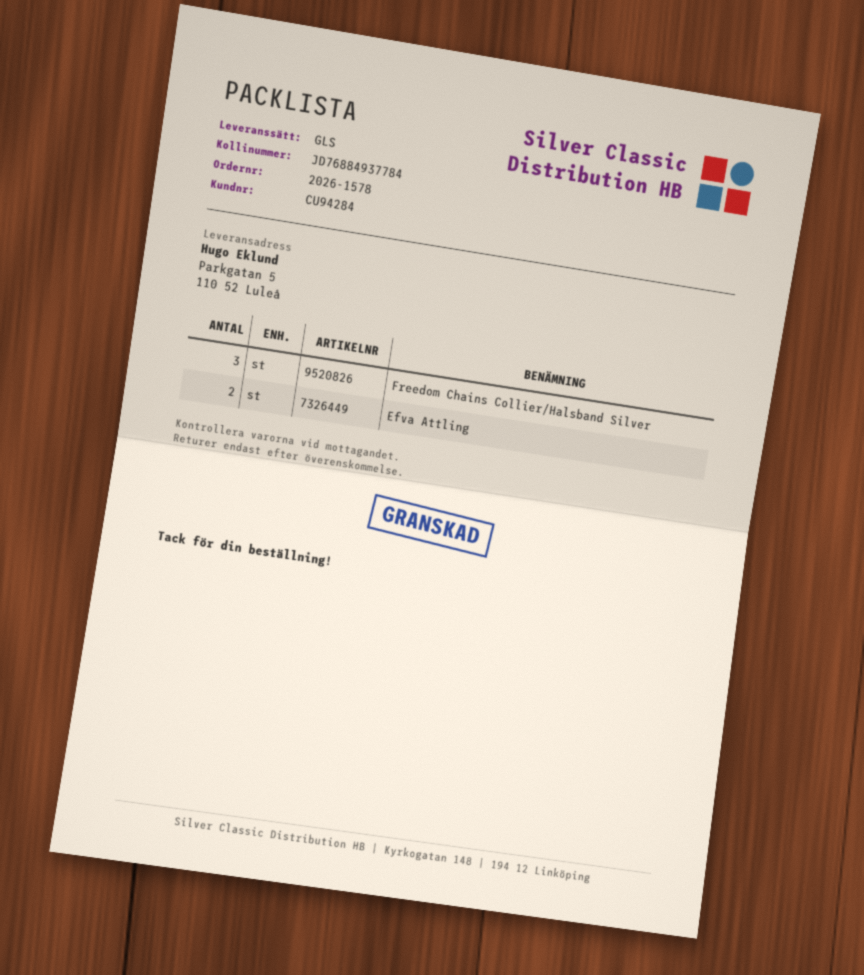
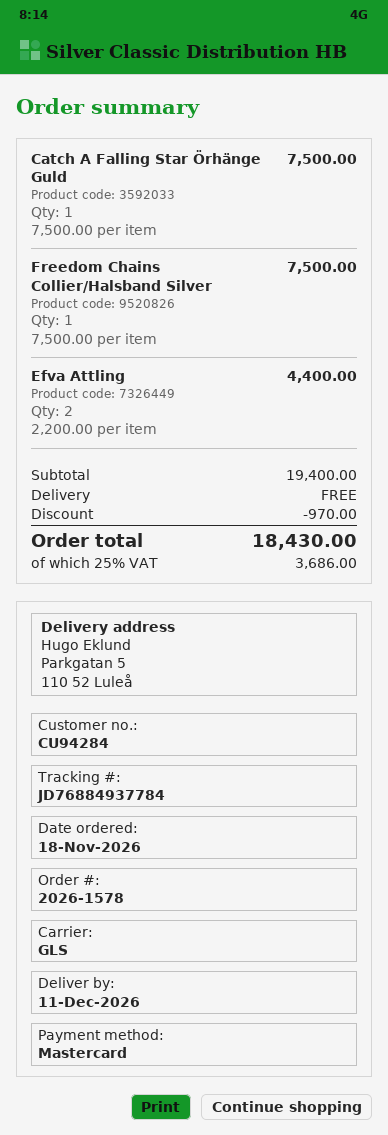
Freedom Chains Collier/Halsband Silver: 3 -> 1
Catch A Falling Star Örhänge Guld: none -> 1

